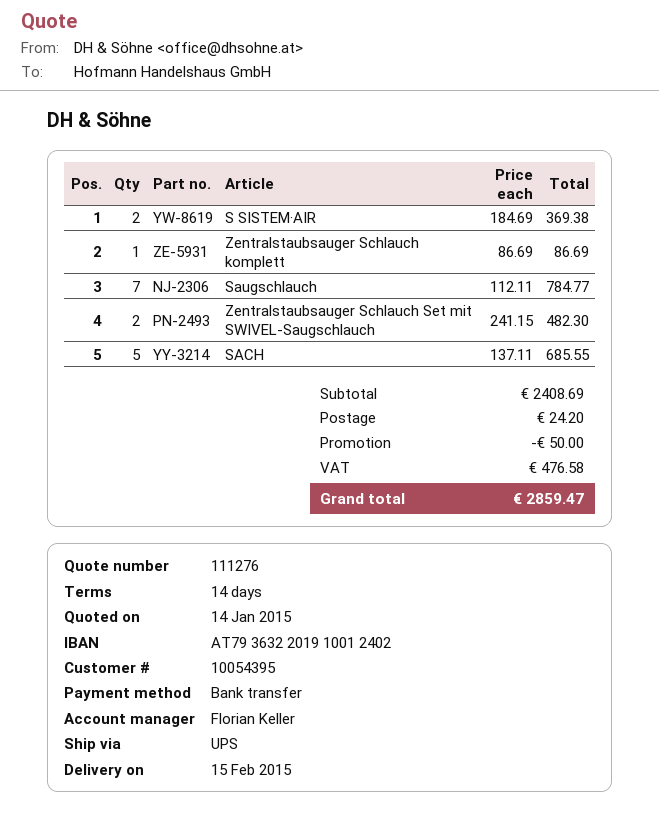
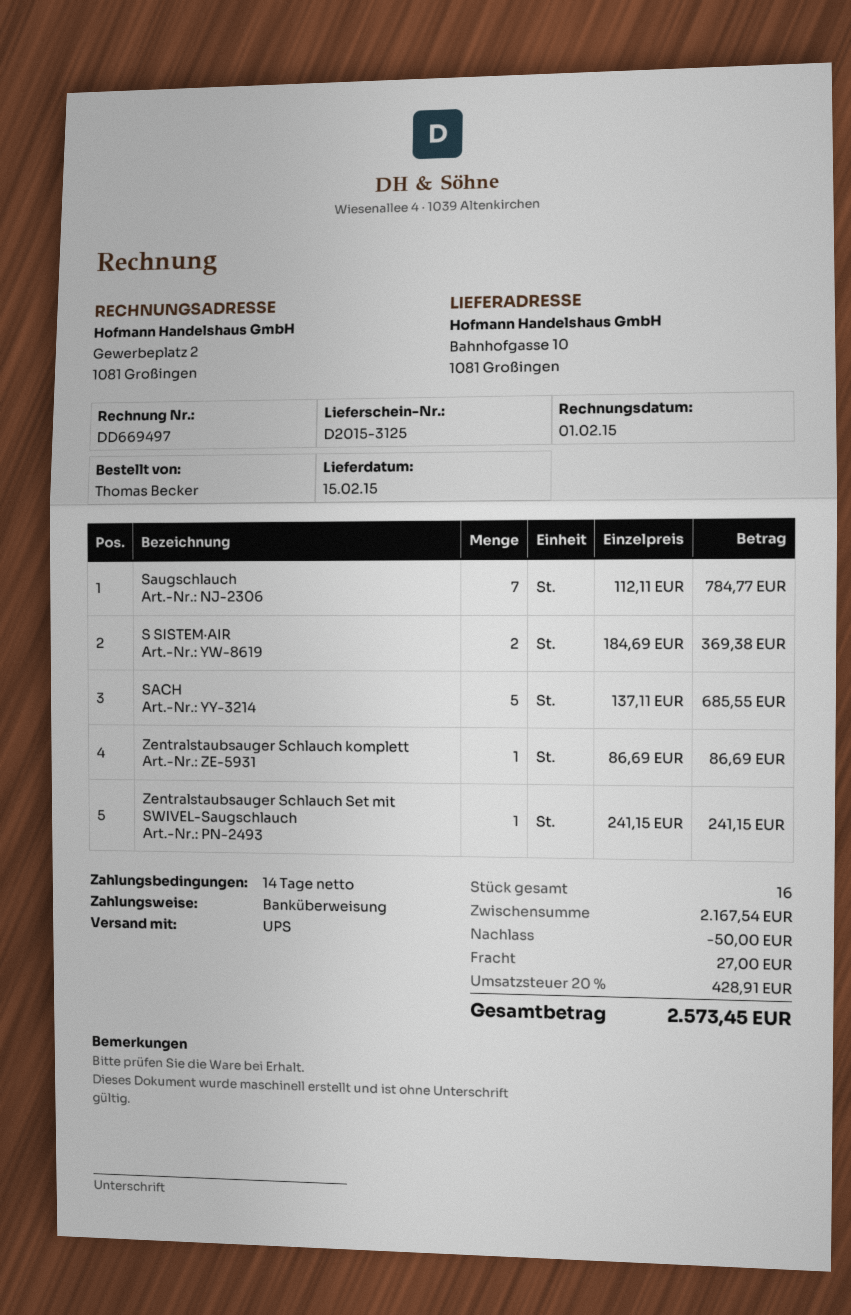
Zentralstaubsauger Schlauch Set mit SWIVEL-Saugschlauch: 2 x 241.15 = 482.30 -> 1 x 241.15 = 241.15
subtotal: 2408.69 -> 2167.54
shipping: 24.20 -> 27.00
tax: 476.58 -> 428.91
total: 2859.47 -> 2573.45

